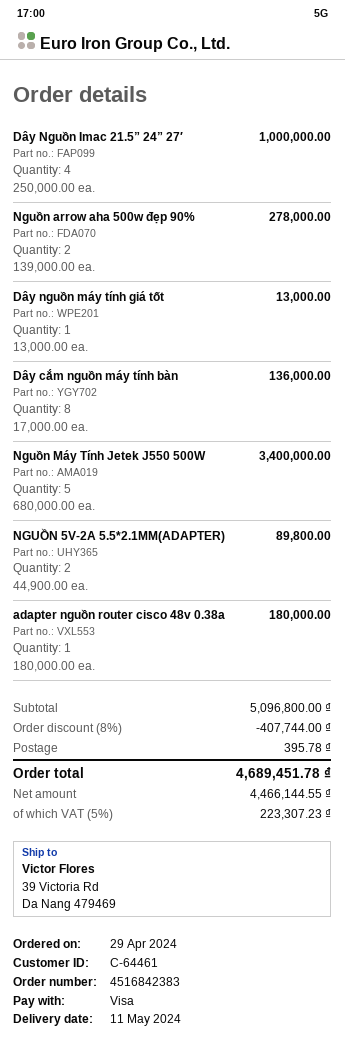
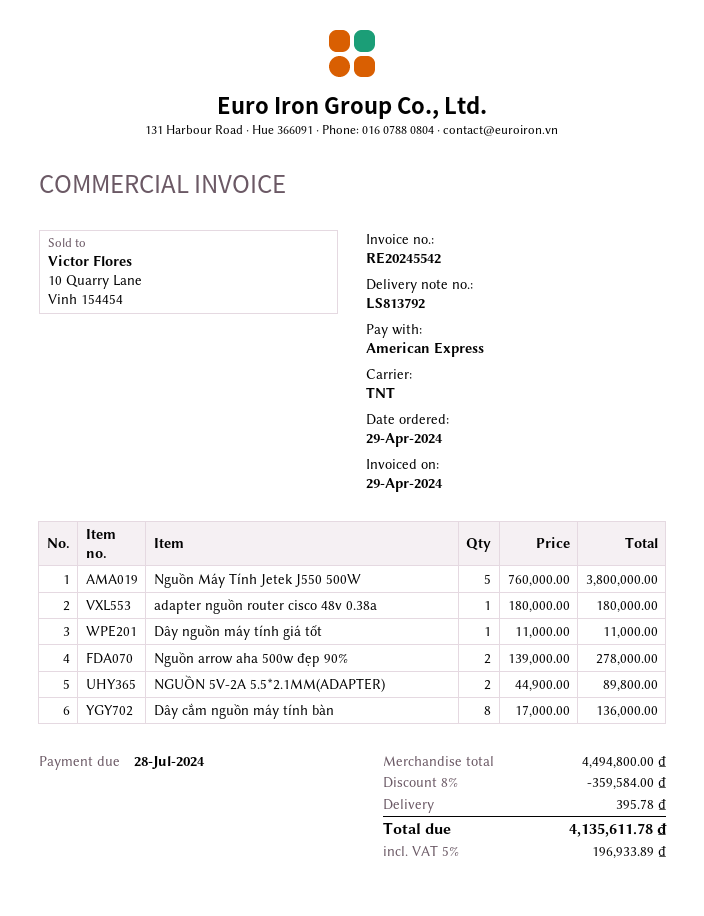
payment method: Visa -> American Express
Dây Nguồn Imac 21.5” 24” 27′: 4 x 250000.00 = 1000000.00 -> none
Dây nguồn máy tính giá tốt: 1 x 13000.00 = 13000.00 -> 1 x 11000.00 = 11000.00
Nguồn Máy Tính Jetek J550 500W: 5 x 680000.00 = 3400000.00 -> 5 x 760000.00 = 3800000.00
subtotal: 5096800.00 -> 4494800.00
discount: 8% = 407744.00 -> 8% = 359584.00
tax: 5% = 223307.23 -> 5% = 196933.89
total: 4689451.78 -> 4135611.78

